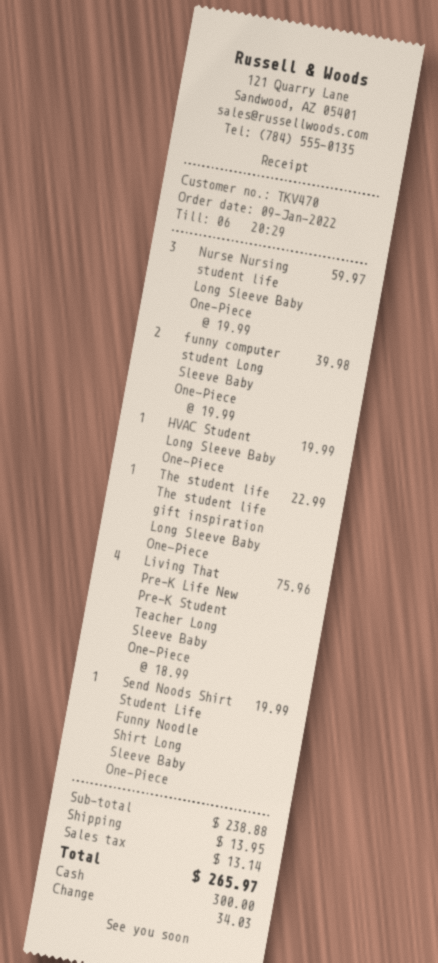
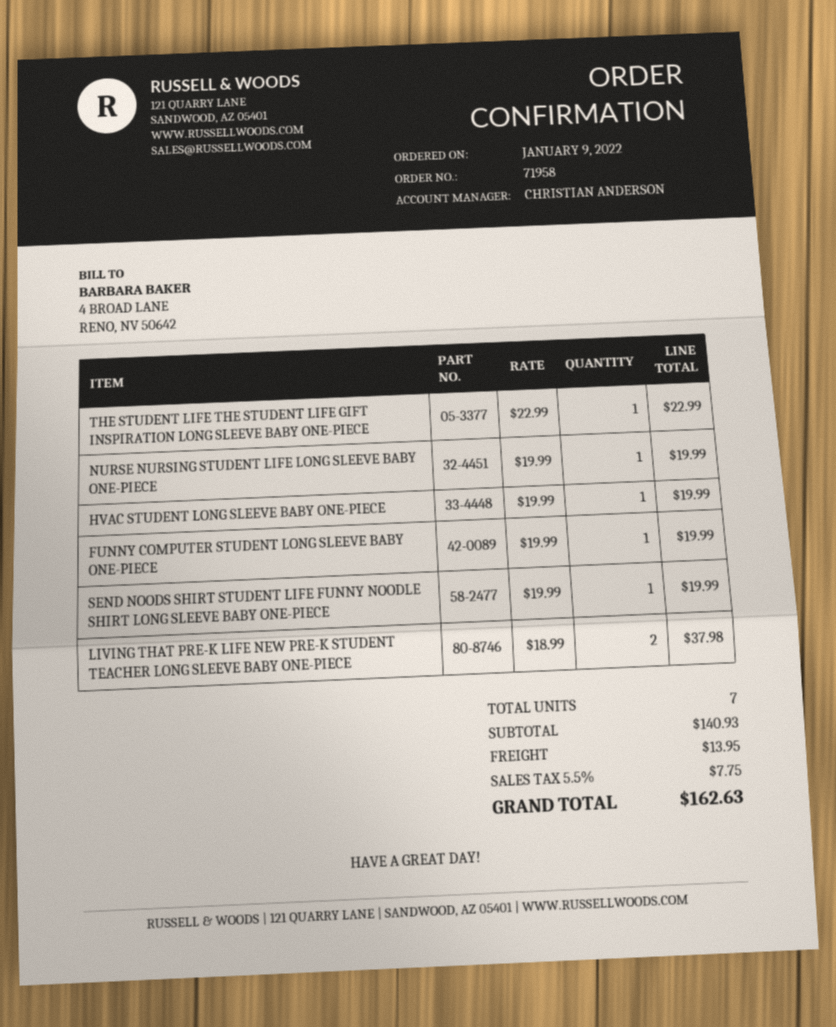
Nurse Nursing student life Long Sleeve Baby One-Piece: 3 x 19.99 = 59.97 -> 1 x 19.99 = 19.99
funny computer student Long Sleeve Baby One-Piece: 2 x 19.99 = 39.98 -> 1 x 19.99 = 19.99
Living That Pre-K Life New Pre-K Student Teacher Long Sleeve Baby One-Piece: 4 x 18.99 = 75.96 -> 2 x 18.99 = 37.98
subtotal: 238.88 -> 140.93
tax: 13.14 -> 7.75
total: 265.97 -> 162.63

